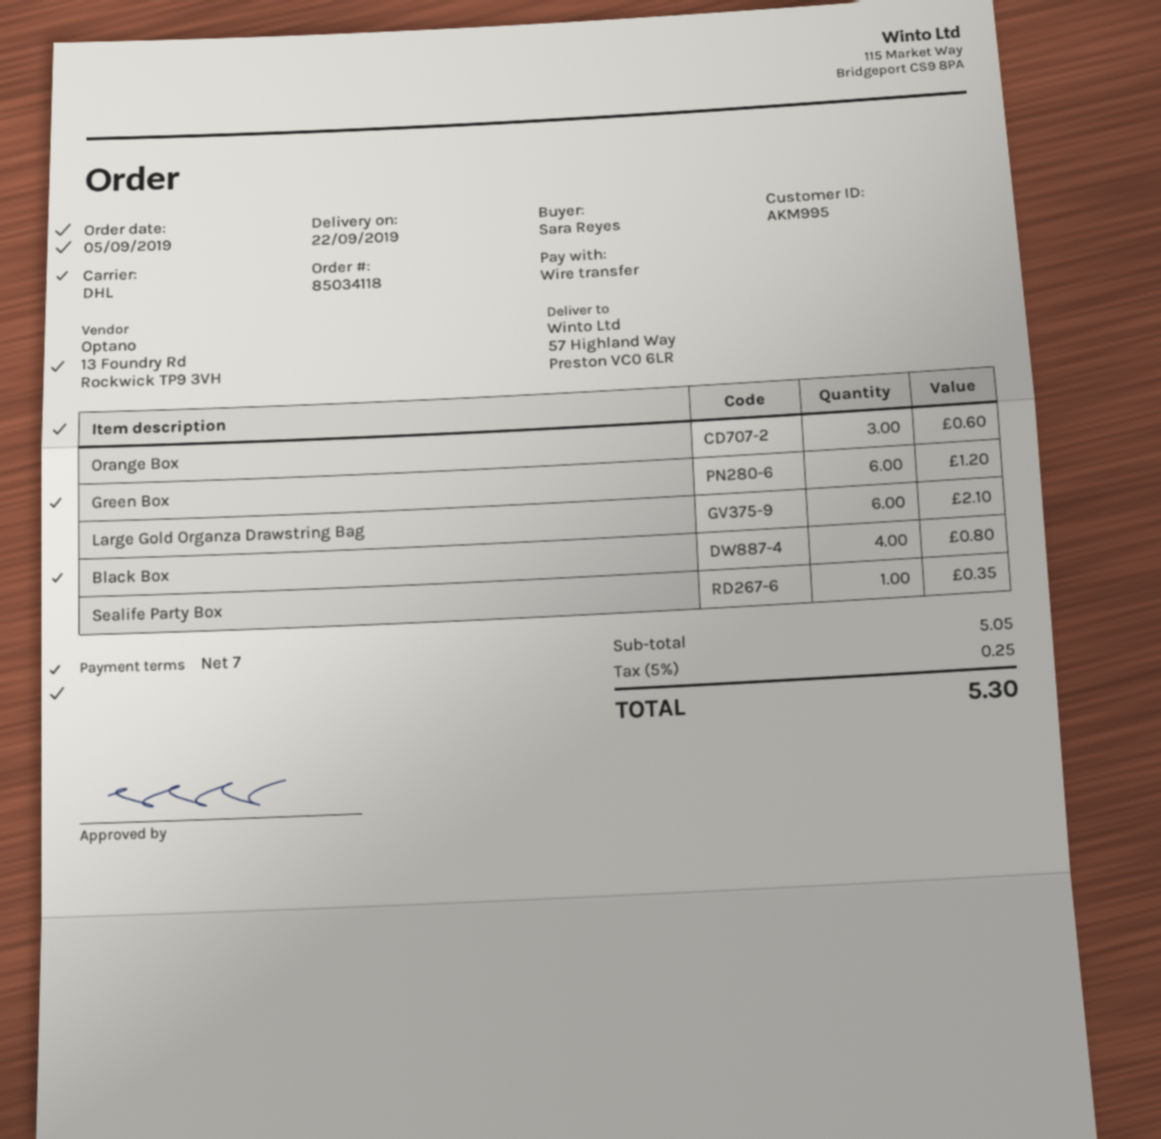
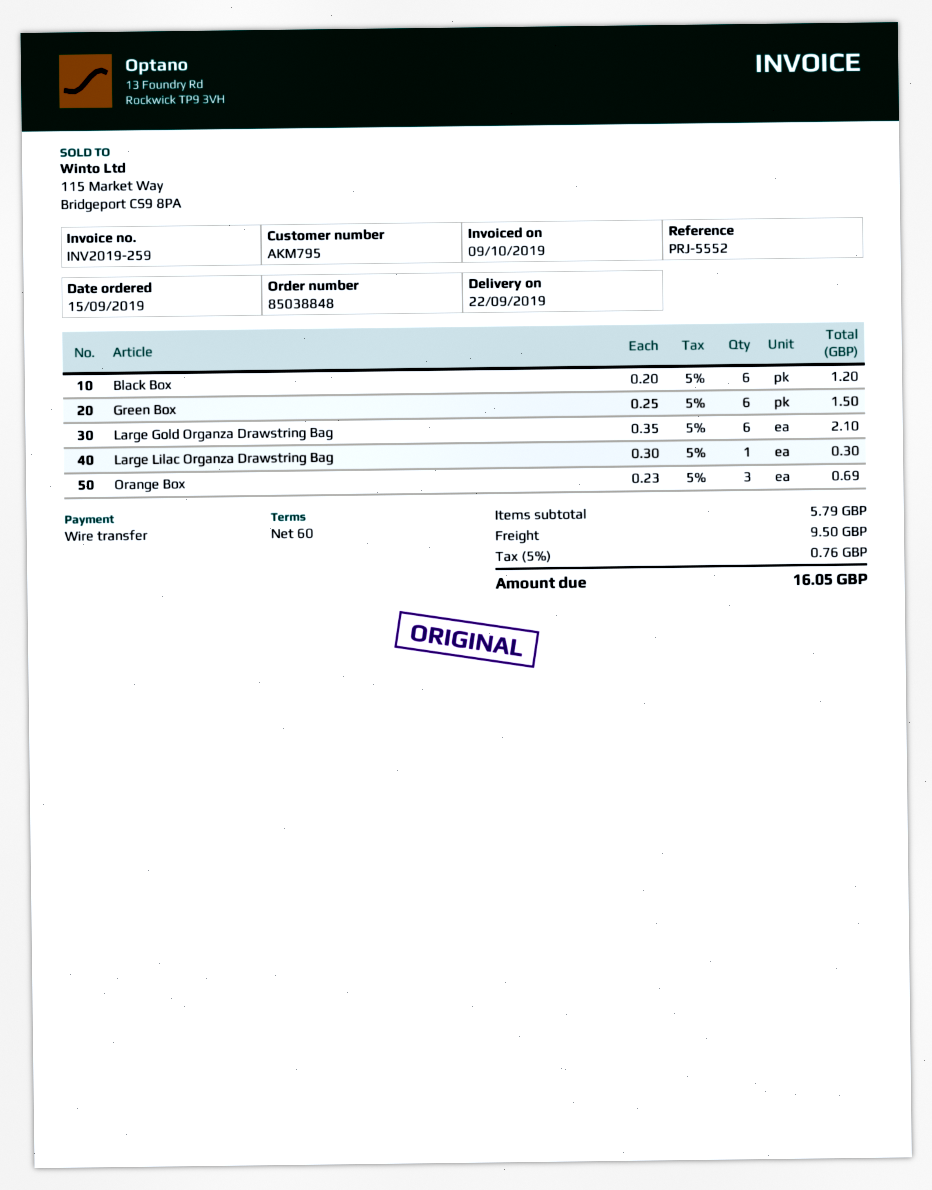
order number: 85034118 -> 85038848
order date: 2019-09-05 -> 2019-09-15
payment terms: 7 days -> 60 days
customer number: AKM995 -> AKM795
Orange Box: 3 for 0.60 -> 3 for 0.69
Green Box: 6 for 1.20 -> 6 for 1.50
Black Box: 4 for 0.80 -> 6 for 1.20
Sealife Party Box: 1 for 0.35 -> none
Large Lilac Organza Drawstring Bag: none -> 1 for 0.30
subtotal: 5.05 -> 5.79
shipping: none -> 9.50
tax: 5% = 0.25 -> 5% = 0.76
total: 5.30 -> 16.05

